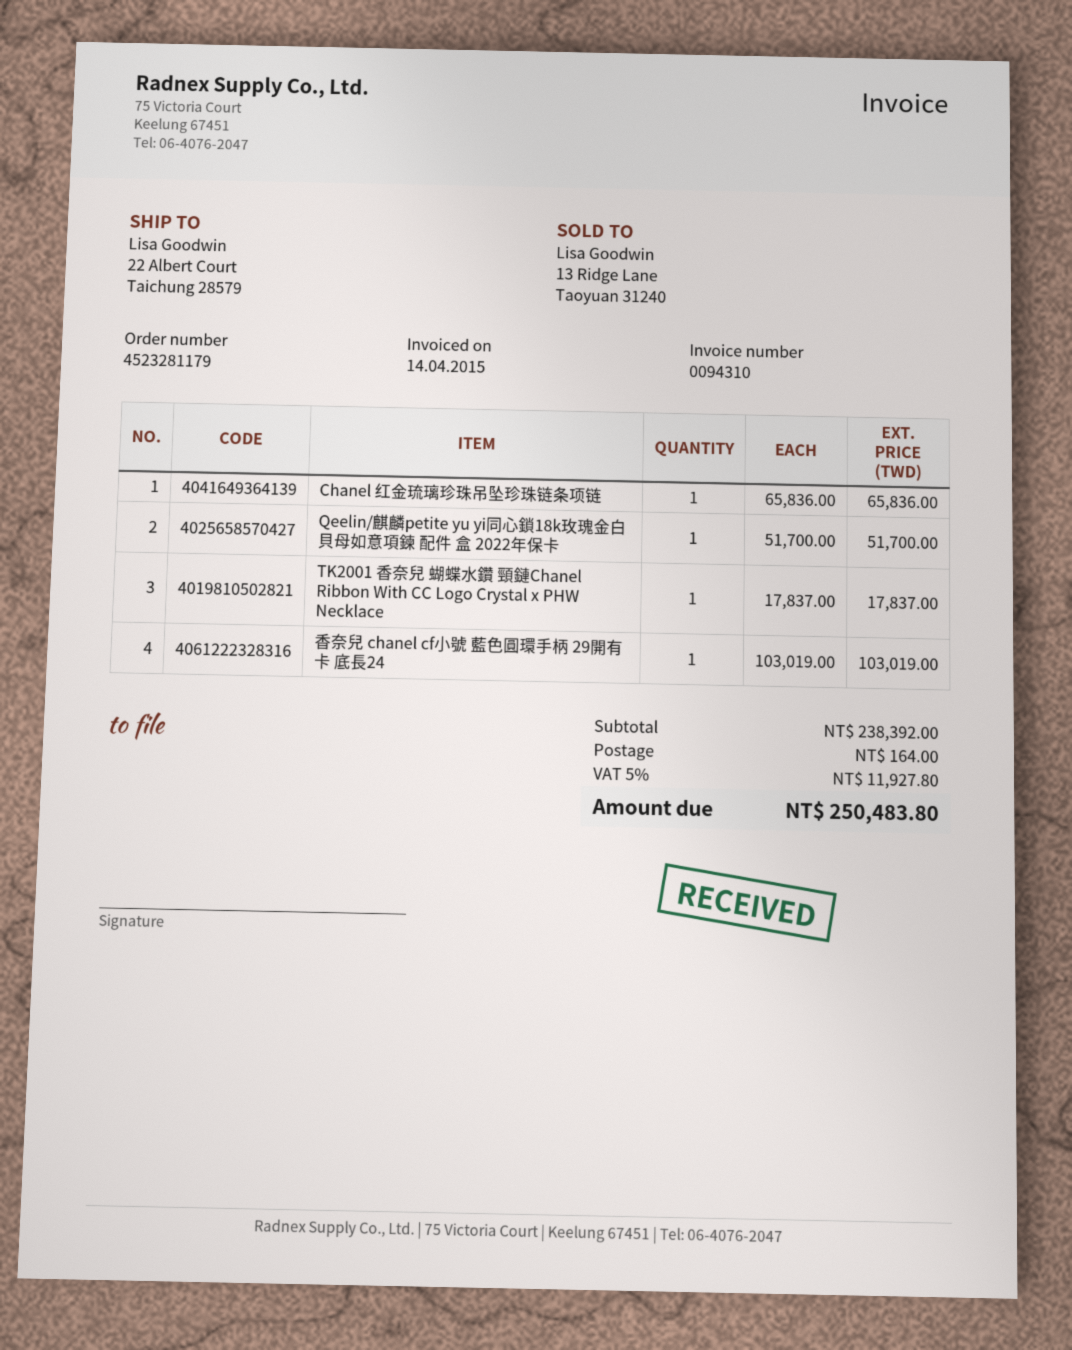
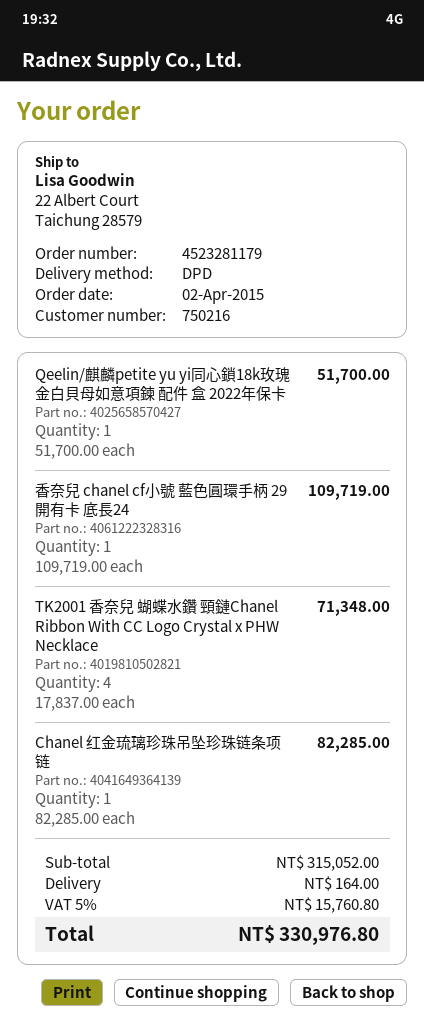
Chanel 红金琉璃珍珠吊坠珍珠链条项链: 1 x 65836.00 = 65836.00 -> 1 x 82285.00 = 82285.00
TK2001 香奈兒 蝴蝶水鑽 頸鏈Chanel Ribbon With CC Logo Crystal x PHW Necklace: 1 x 17837.00 = 17837.00 -> 4 x 17837.00 = 71348.00
香奈兒 chanel cf小號 藍色圓環手柄 29開有卡 底長24: 1 x 103019.00 = 103019.00 -> 1 x 109719.00 = 109719.00
subtotal: 238392.00 -> 315052.00
tax: 5% = 11927.80 -> 5% = 15760.80
total: 250483.80 -> 330976.80

